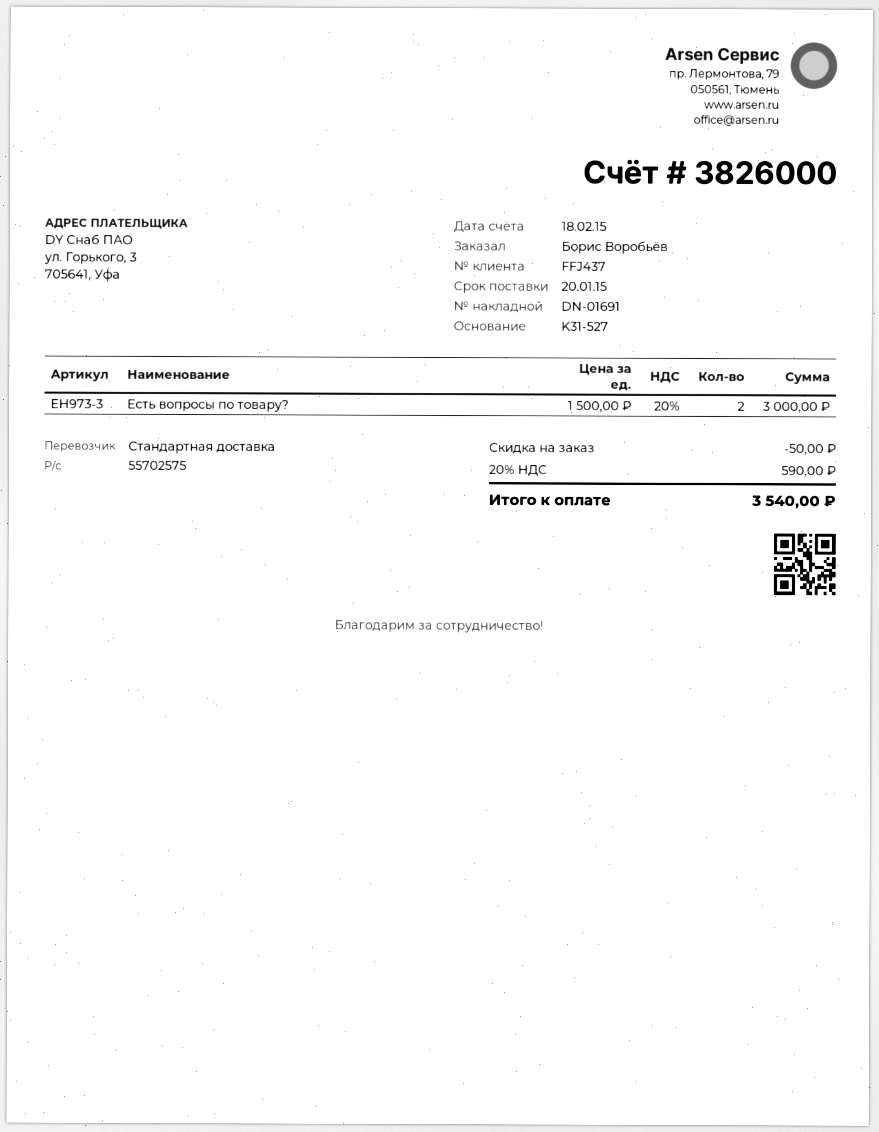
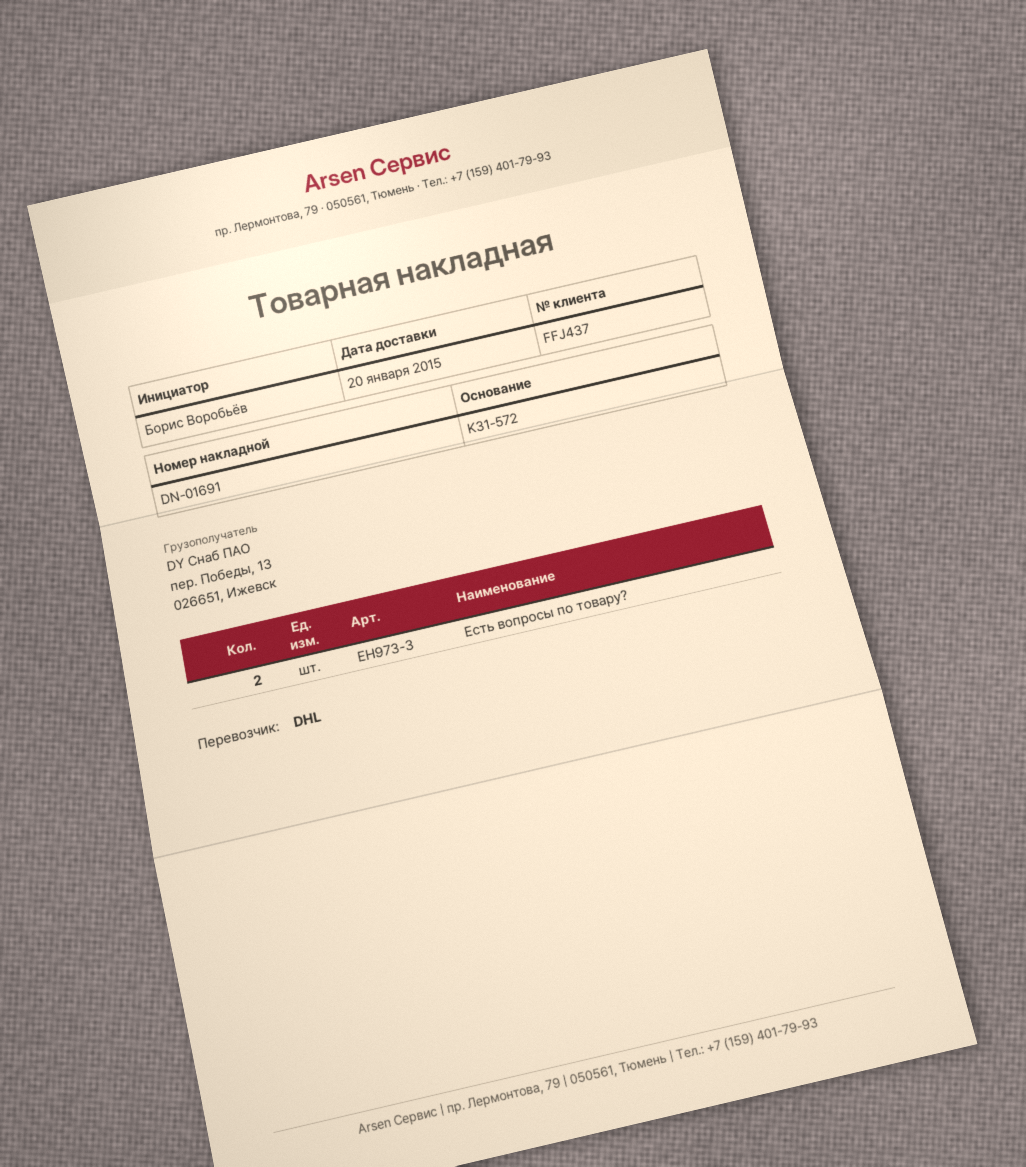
reference: K31-527 -> K31-572
shipping method: standard -> DHL

